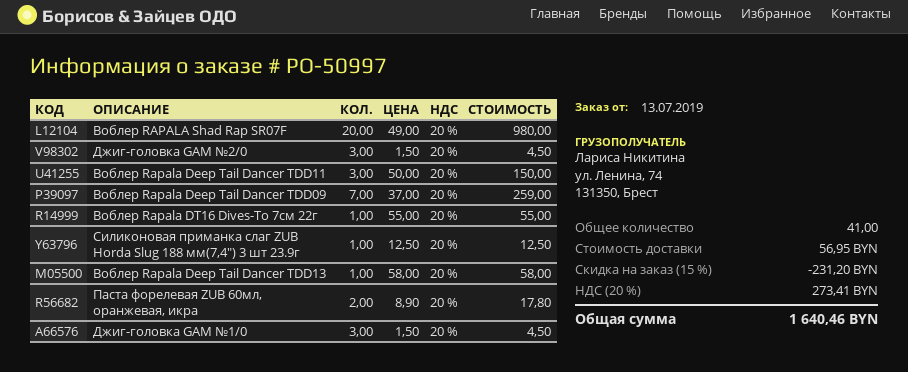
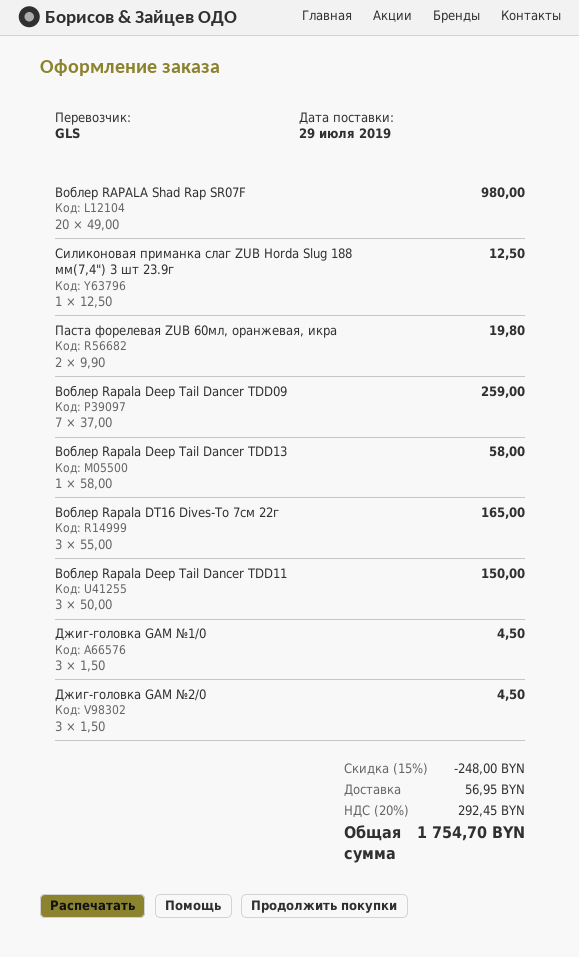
Воблер Rapala DT16 Dives-To 7см 22г: 1 x 55.00 = 55.00 -> 3 x 55.00 = 165.00
Паста форелевая ZUB 60мл, оранжевая, икра: 2 x 8.90 = 17.80 -> 2 x 9.90 = 19.80
discount: 15% = 231.20 -> 15% = 248.00
tax: 20% = 273.41 -> 20% = 292.45
total: 1640.46 -> 1754.70

